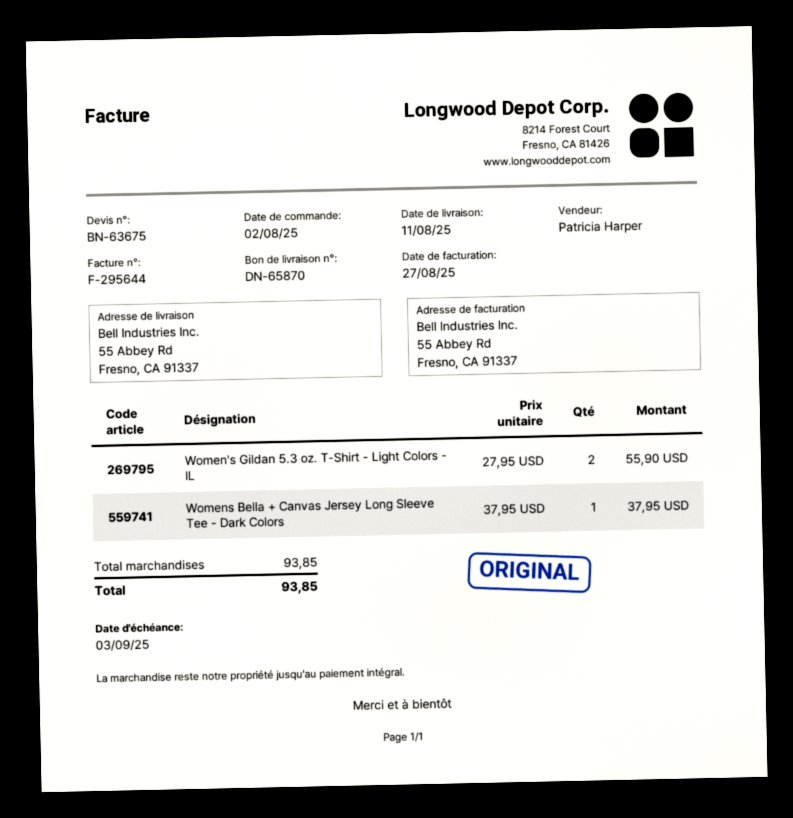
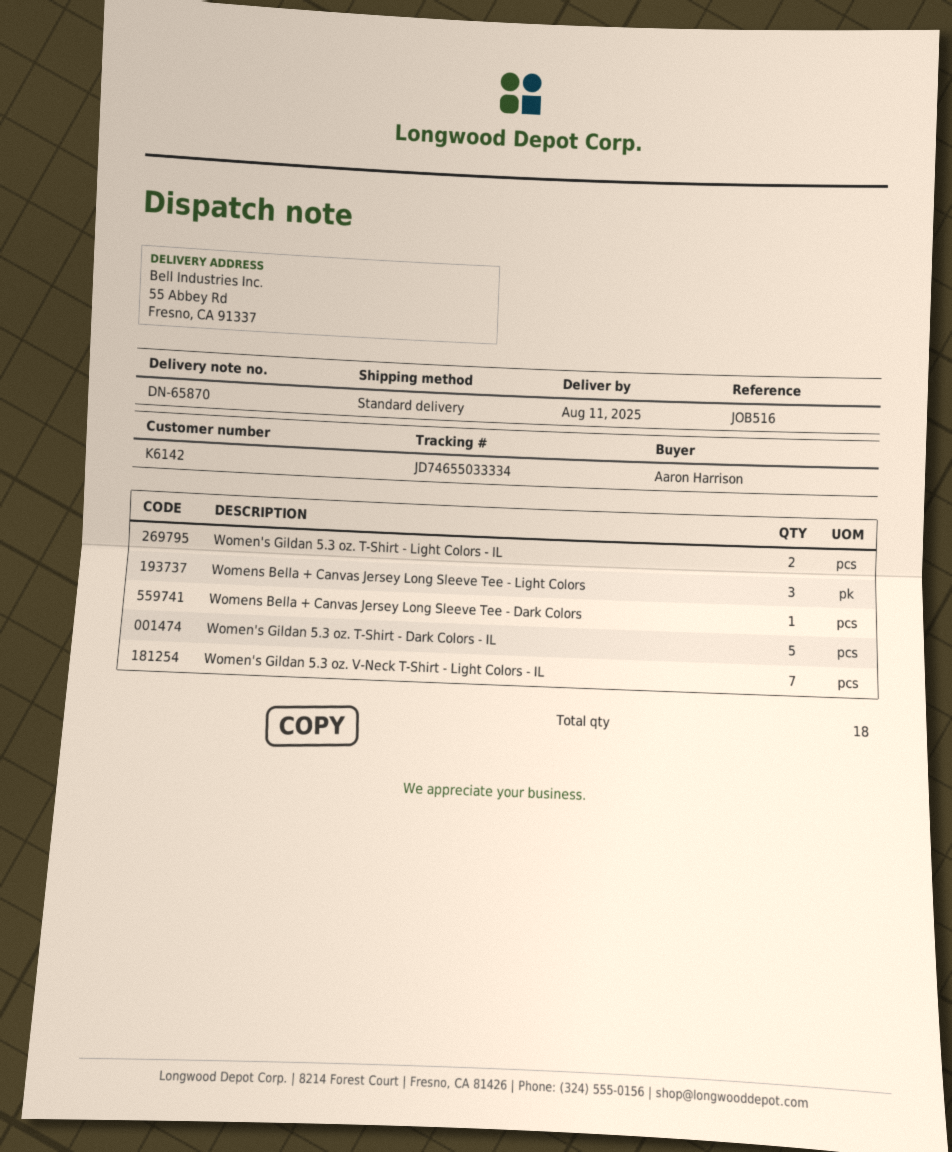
Womens Bella + Canvas Jersey Long Sleeve Tee - Light Colors: none -> 3
Women's Gildan 5.3 oz. T-Shirt - Dark Colors - IL: none -> 5
Women's Gildan 5.3 oz. V-Neck T-Shirt - Light Colors - IL: none -> 7

